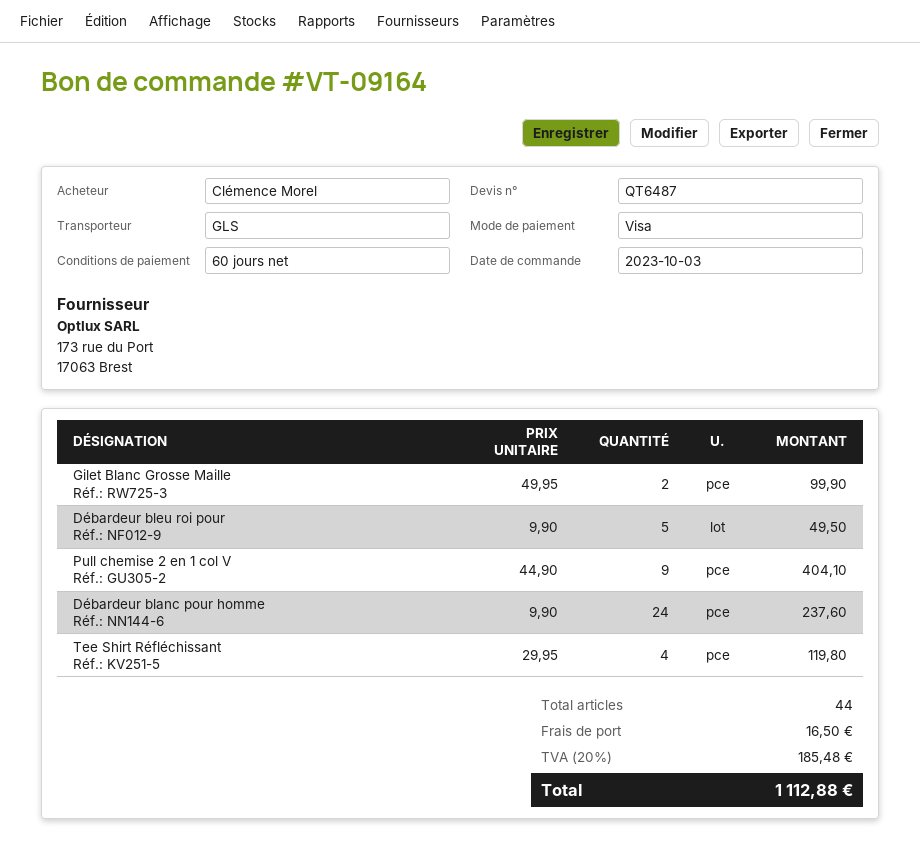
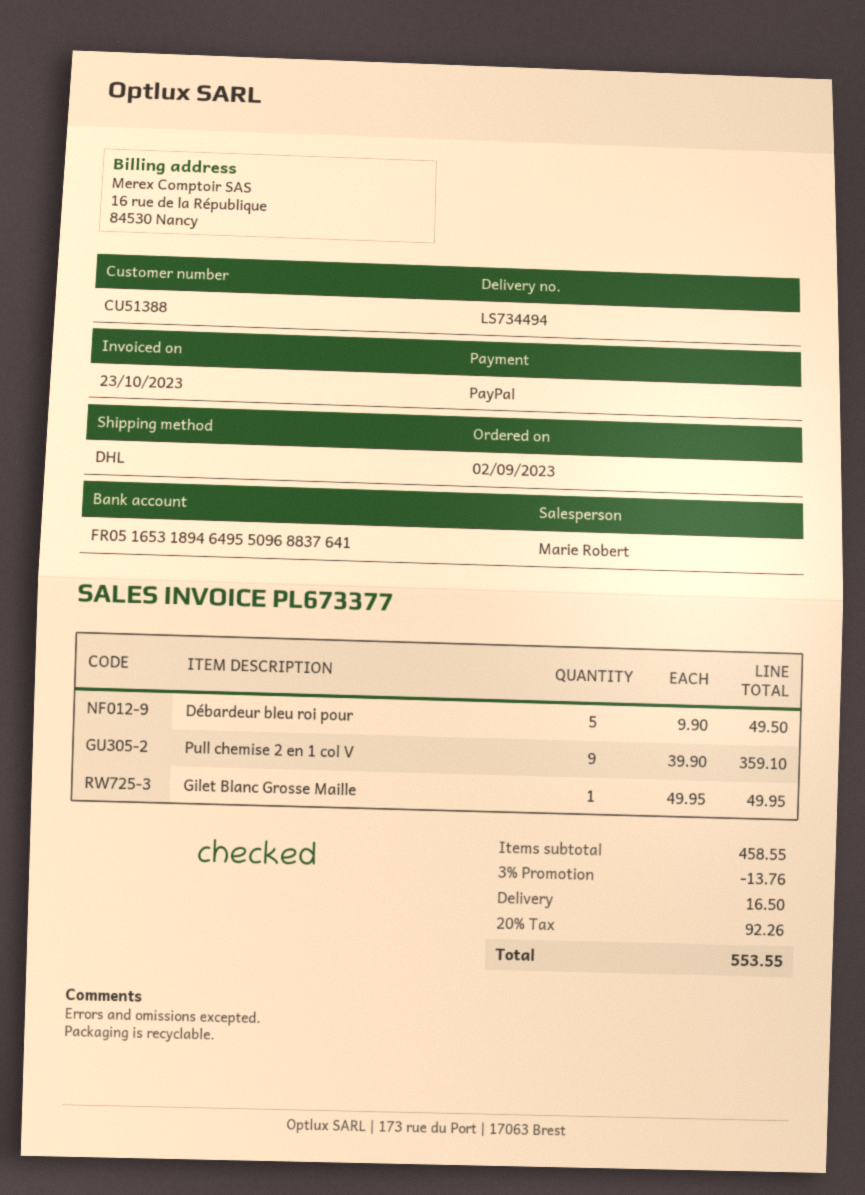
order date: 2023-10-03 -> 2023-09-02
payment method: Visa -> PayPal
shipping method: GLS -> DHL
Gilet Blanc Grosse Maille: 2 x 49.95 = 99.90 -> 1 x 49.95 = 49.95
Pull chemise 2 en 1 col V: 9 x 44.90 = 404.10 -> 9 x 39.90 = 359.10
Débardeur blanc pour homme: 24 x 9.90 = 237.60 -> none
Tee Shirt Réfléchissant: 4 x 29.95 = 119.80 -> none
discount: none -> 3% = 13.76
tax: 20% = 185.48 -> 20% = 92.26
total: 1112.88 -> 553.55

